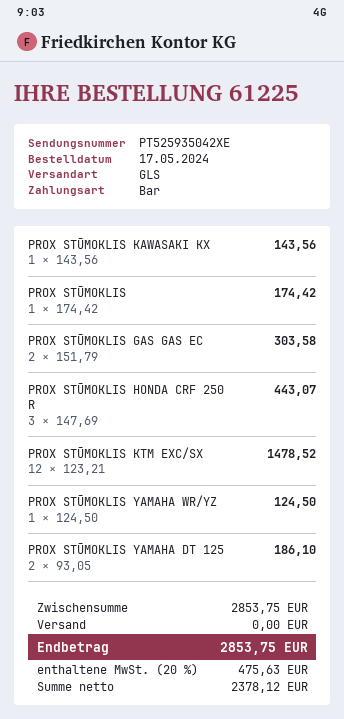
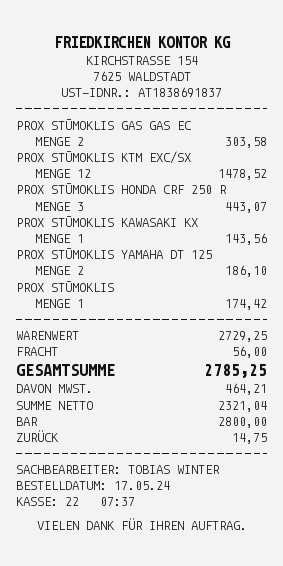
PROX STŪMOKLIS YAMAHA WR/YZ: 1 for 124.50 -> none
subtotal: 2853.75 -> 2729.25
shipping: 0.00 -> 56.00
net: 2378.12 -> 2321.04
tax: 475.63 -> 464.21
total: 2853.75 -> 2785.25

